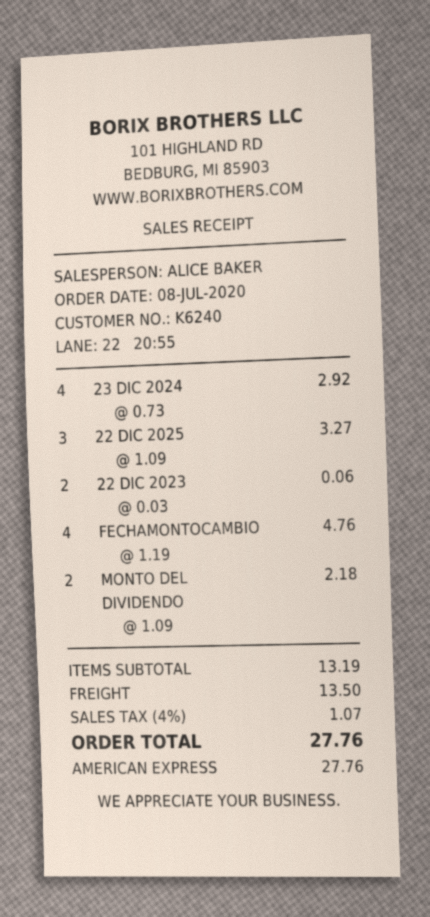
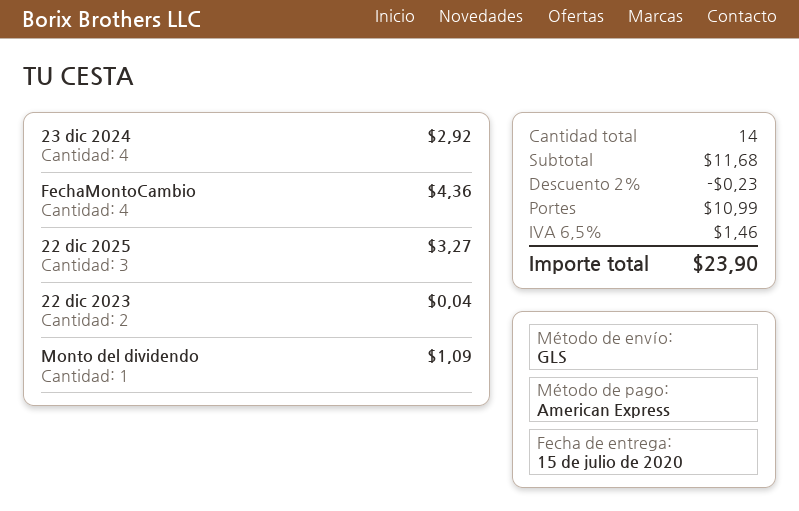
22 DIC 2023: 2 for 0.06 -> 2 for 0.04
FECHAMONTOCAMBIO: 4 for 4.76 -> 4 for 4.36
MONTO DEL DIVIDENDO: 2 for 2.18 -> 1 for 1.09
subtotal: 13.19 -> 11.68
discount: none -> 2% = 0.23
shipping: 13.50 -> 10.99
tax: 4% = 1.07 -> 6.5% = 1.46
total: 27.76 -> 23.90

